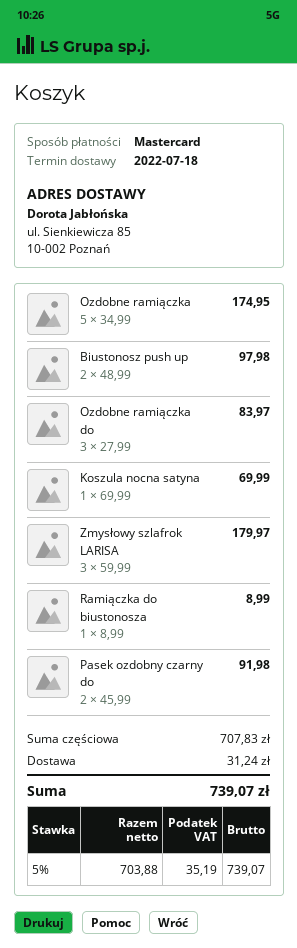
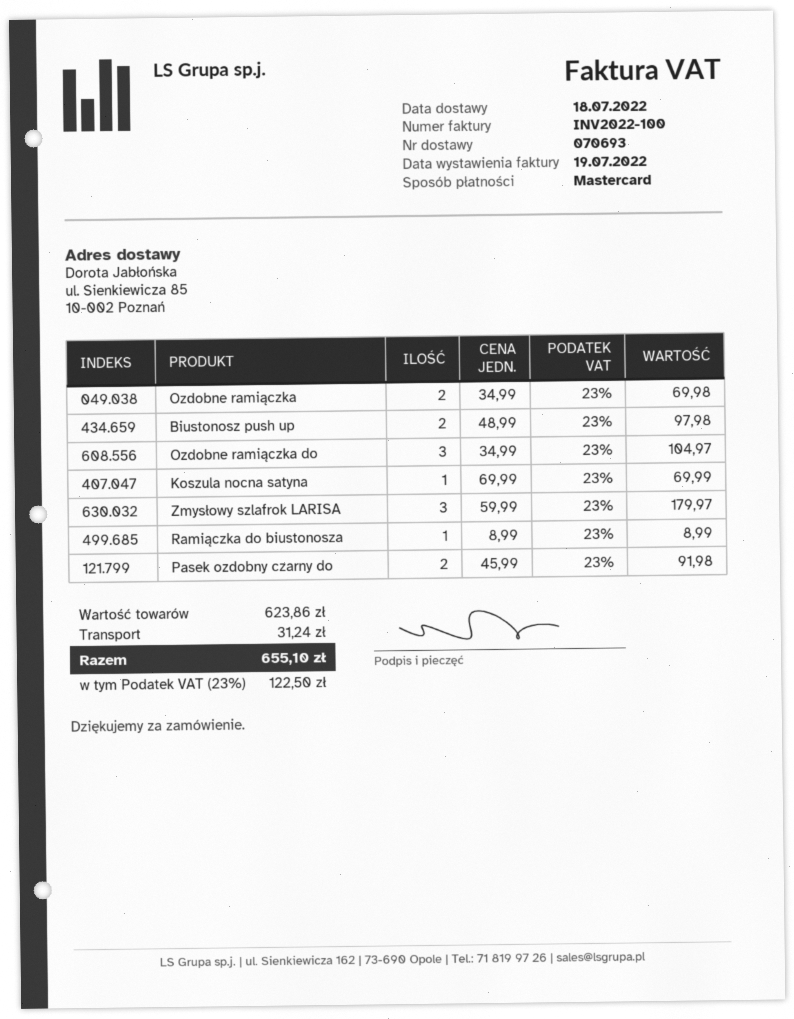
Ozdobne ramiączka: 5 x 34.99 = 174.95 -> 2 x 34.99 = 69.98
Ozdobne ramiączka do: 3 x 27.99 = 83.97 -> 3 x 34.99 = 104.97
subtotal: 707.83 -> 623.86
tax: 5% = 35.19 -> 23% = 122.50
total: 739.07 -> 655.10

